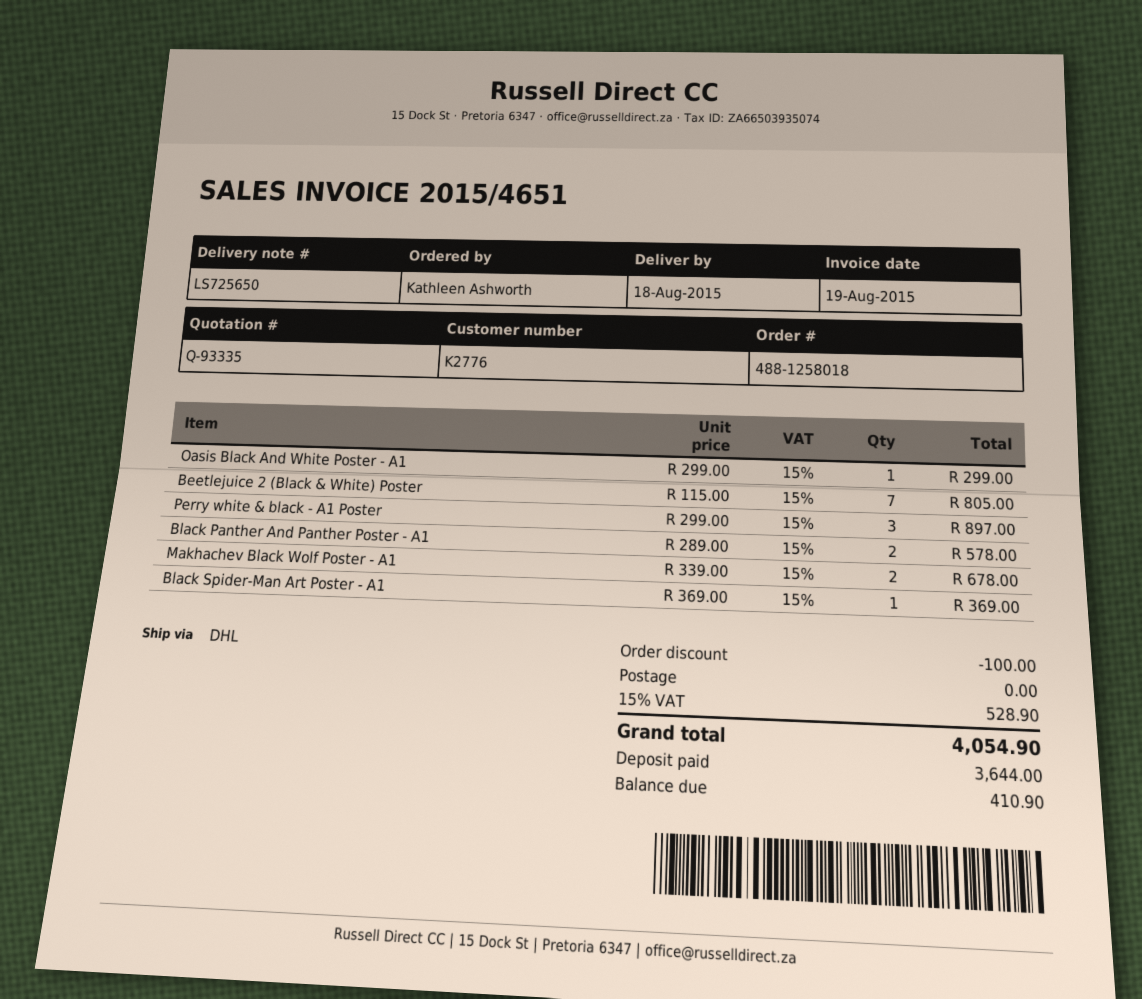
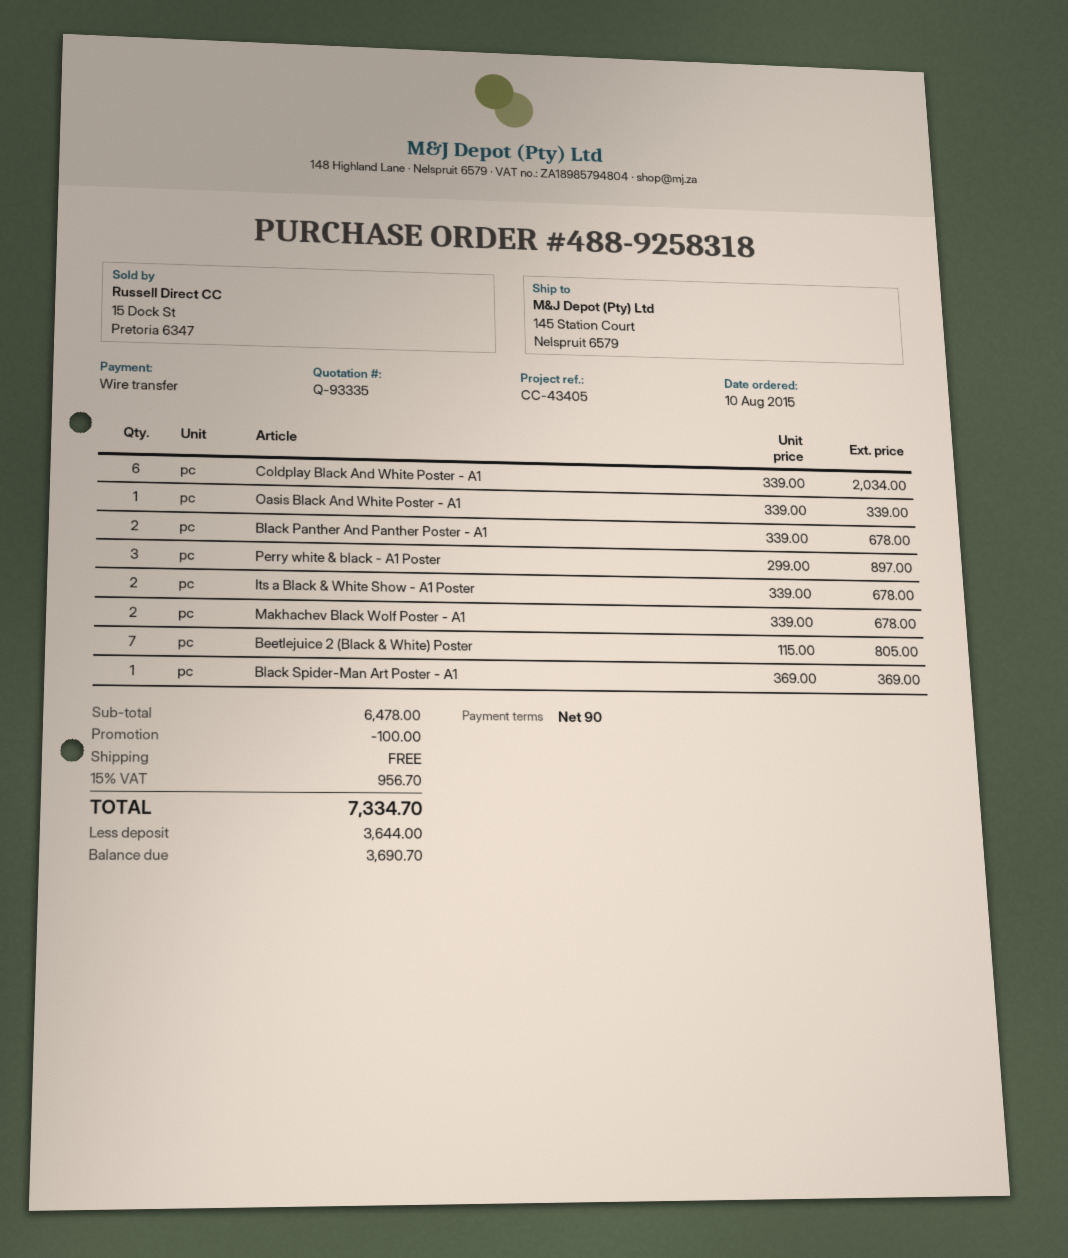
order number: 488-1258018 -> 488-9258318
Oasis Black And White Poster - A1: 1 x 299.00 = 299.00 -> 1 x 339.00 = 339.00
Black Panther And Panther Poster - A1: 2 x 289.00 = 578.00 -> 2 x 339.00 = 678.00
Coldplay Black And White Poster - A1: none -> 6 x 339.00 = 2034.00
Its a Black & White Show - A1 Poster: none -> 2 x 339.00 = 678.00
tax: 15% = 528.90 -> 15% = 956.70
total: 4054.90 -> 7334.70
balance: 410.90 -> 3690.70

